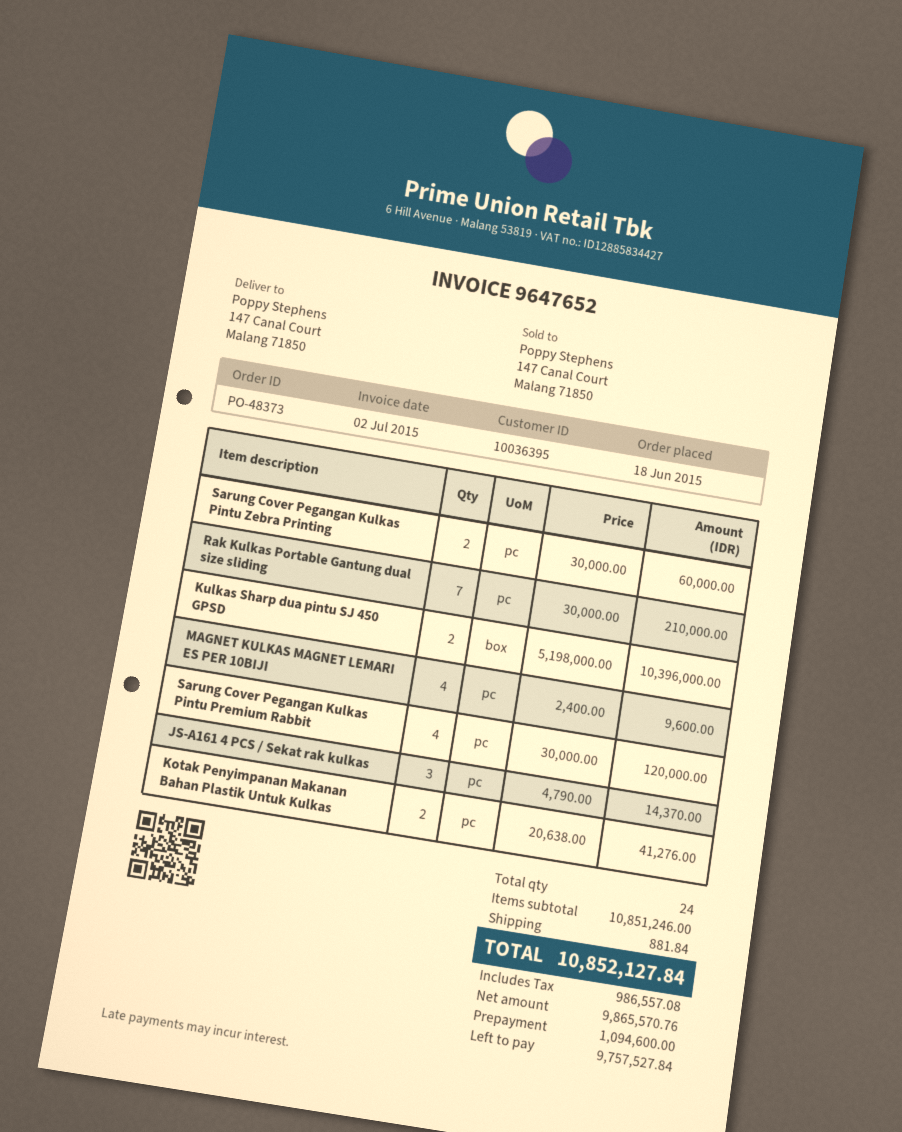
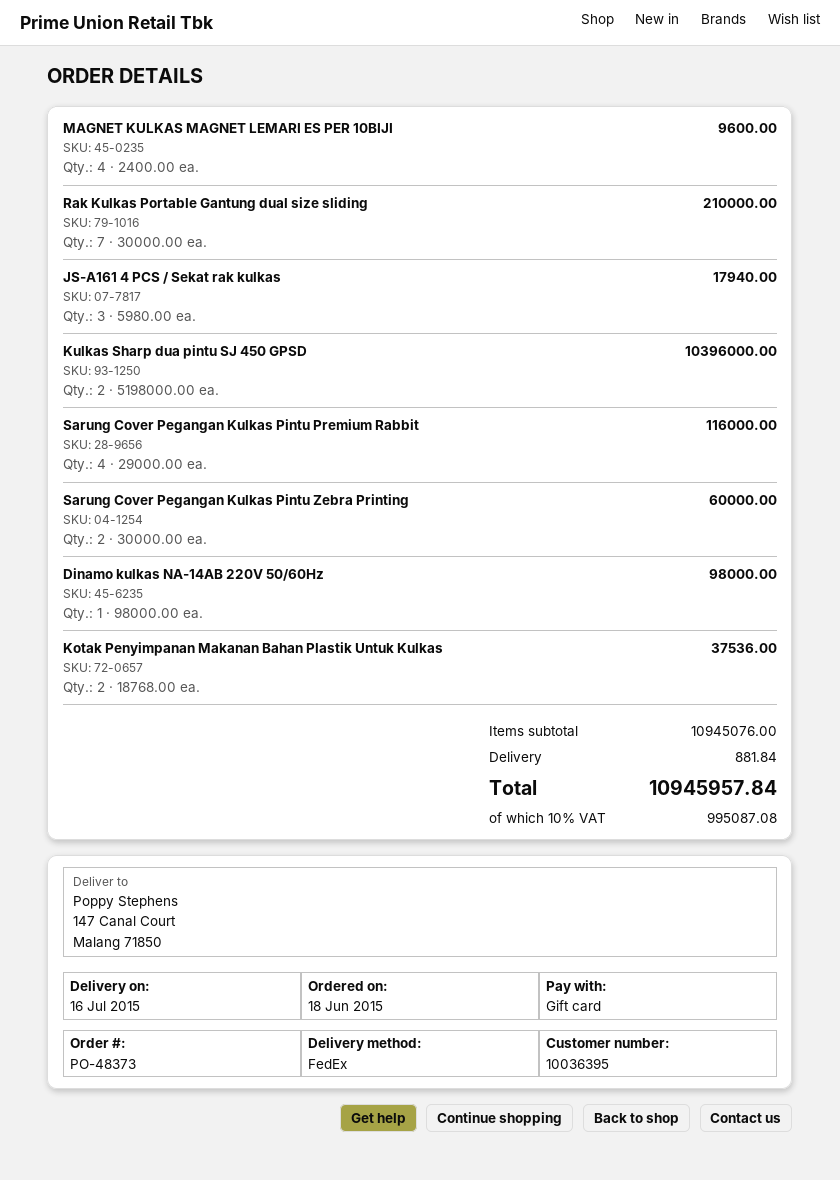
Sarung Cover Pegangan Kulkas Pintu Premium Rabbit: 4 x 30000.00 = 120000.00 -> 4 x 29000.00 = 116000.00
JS-A161 4 PCS / Sekat rak kulkas: 3 x 4790.00 = 14370.00 -> 3 x 5980.00 = 17940.00
Kotak Penyimpanan Makanan Bahan Plastik Untuk Kulkas: 2 x 20638.00 = 41276.00 -> 2 x 18768.00 = 37536.00
Dinamo kulkas NA-14AB 220V 50/60Hz: none -> 1 x 98000.00 = 98000.00
subtotal: 10851246.00 -> 10945076.00
tax: 986557.08 -> 995087.08
total: 10852127.84 -> 10945957.84

